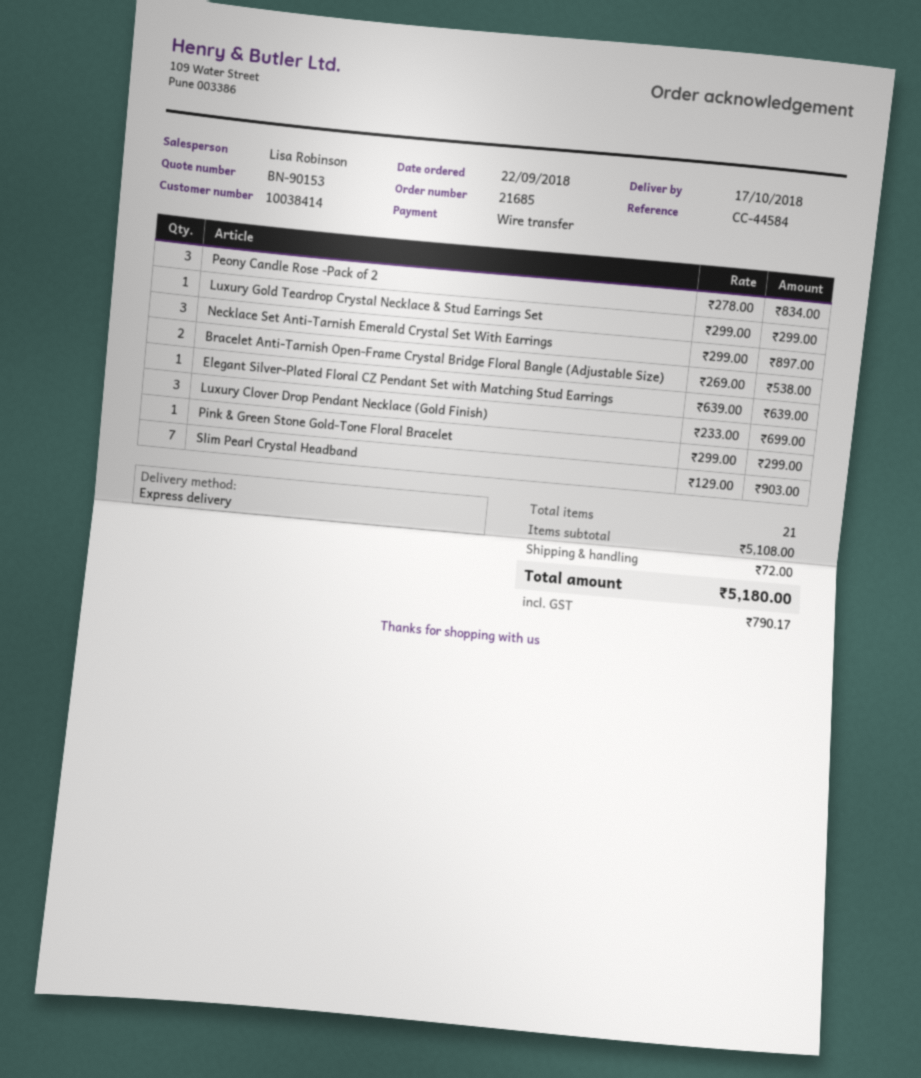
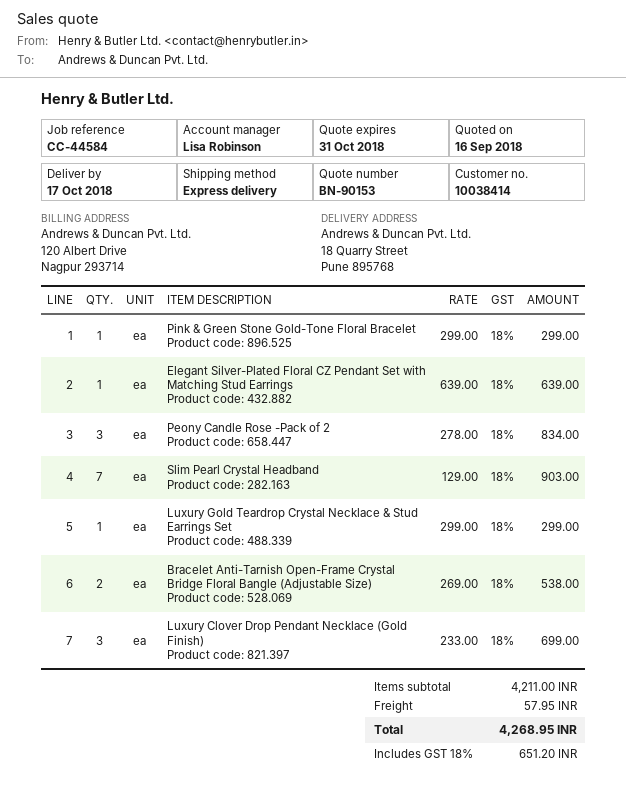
Necklace Set Anti-Tarnish Emerald Crystal Set With Earrings: 3 x 299.00 = 897.00 -> none
subtotal: 5108.00 -> 4211.00
shipping: 72.00 -> 57.95
tax: 790.17 -> 651.20
total: 5180.00 -> 4268.95

